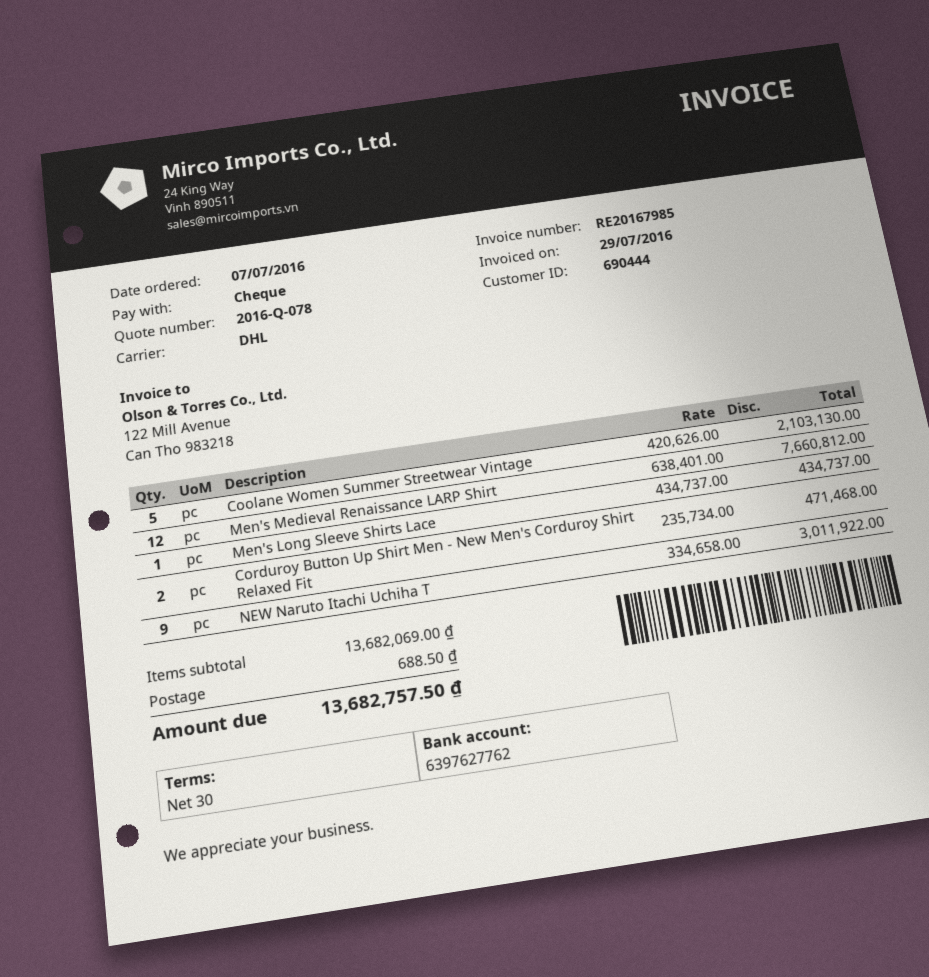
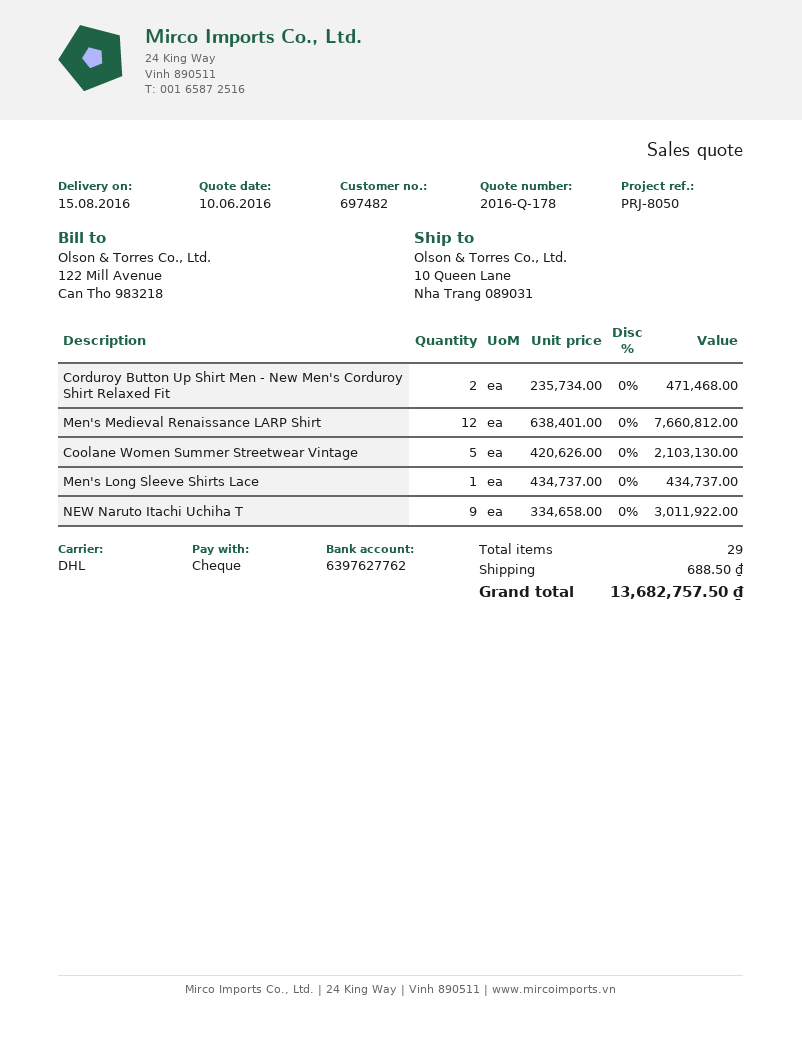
quote number: 2016-Q-078 -> 2016-Q-178
customer number: 690444 -> 697482

